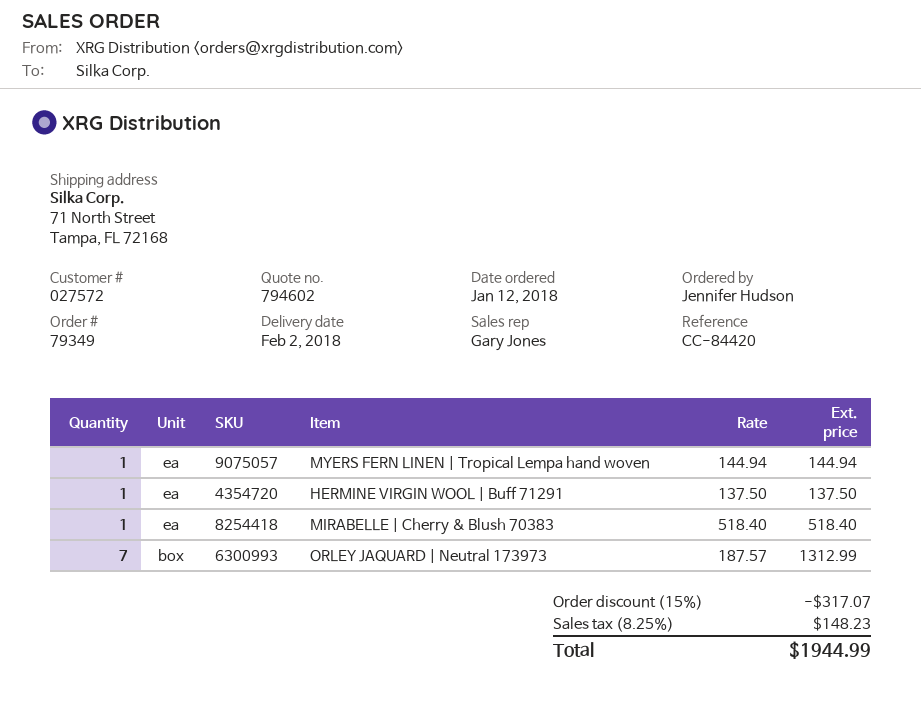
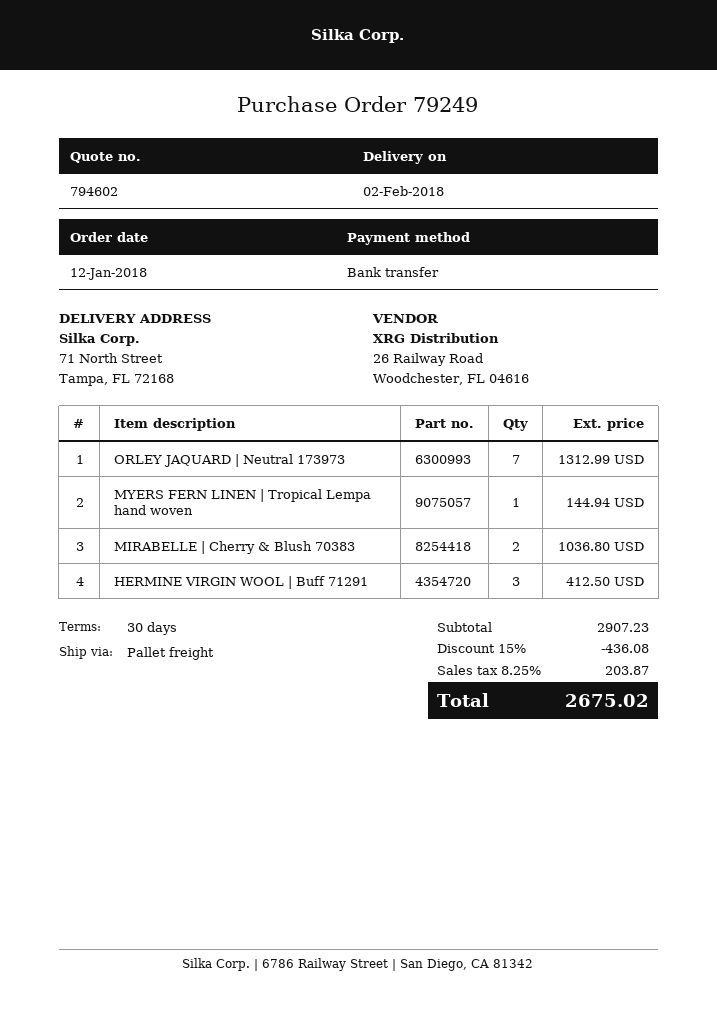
order number: 79349 -> 79249
HERMINE VIRGIN WOOL | Buff 71291: 1 for 137.50 -> 3 for 412.50
MIRABELLE | Cherry & Blush 70383: 1 for 518.40 -> 2 for 1036.80
discount: 15% = 317.07 -> 15% = 436.08
tax: 8.25% = 148.23 -> 8.25% = 203.87
total: 1944.99 -> 2675.02

